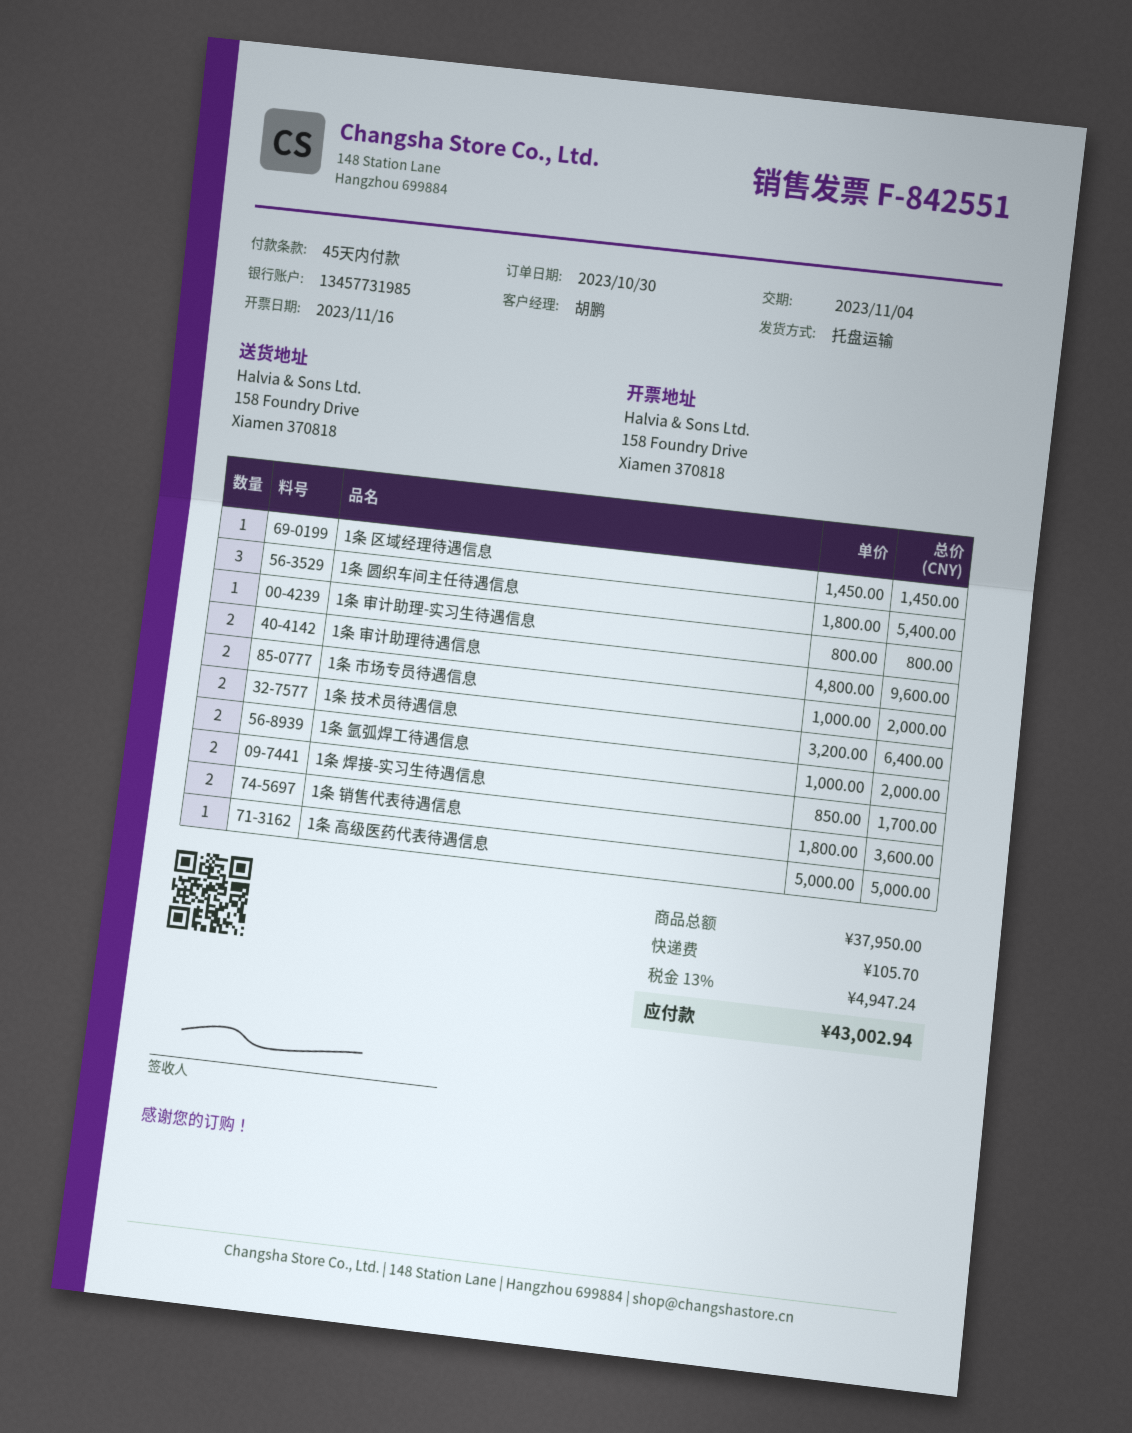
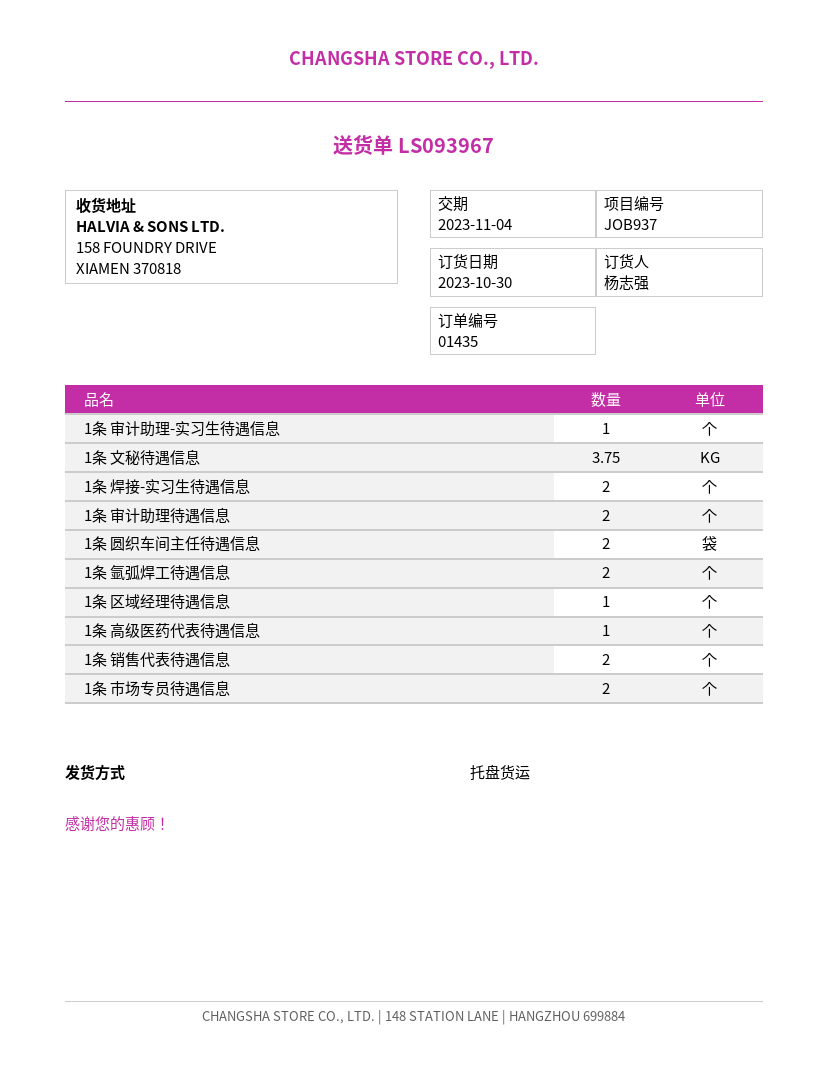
1条 圆织车间主任待遇信息: 3 -> 2
1条 技术员待遇信息: 2 -> none
1条 文秘待遇信息: none -> 3.75

